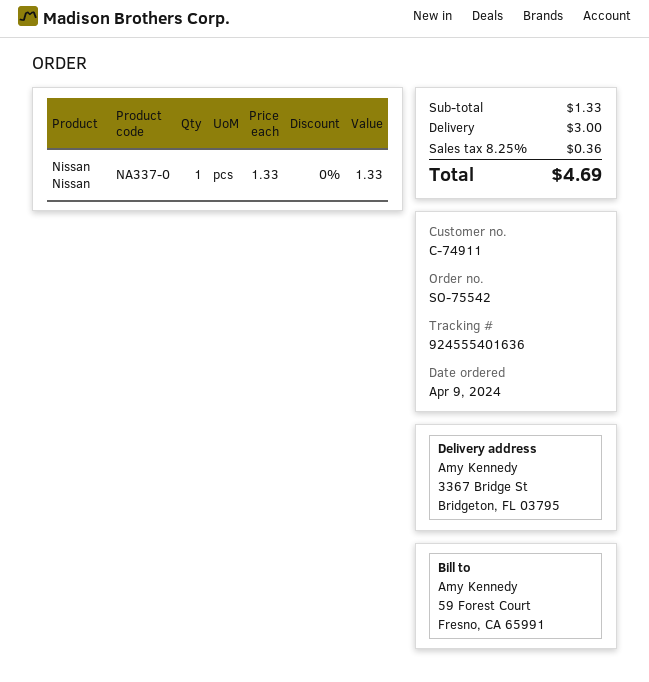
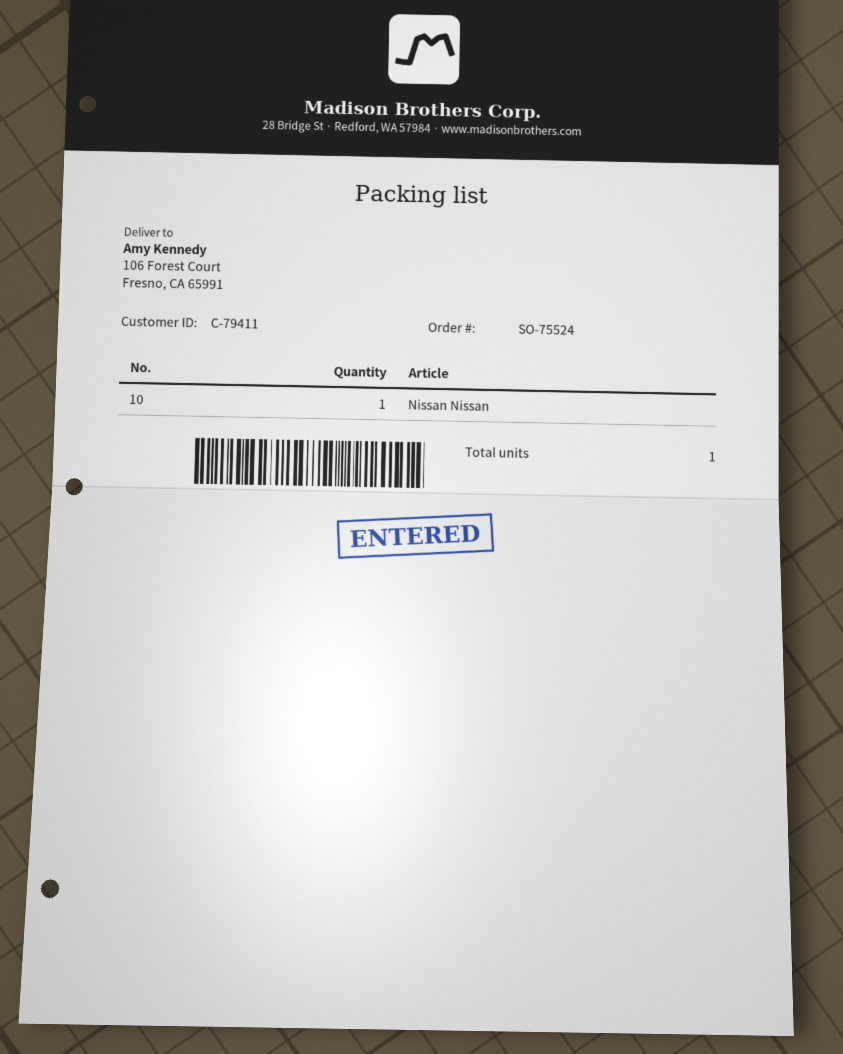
order number: SO-75542 -> SO-75524
customer number: C-74911 -> C-79411
ship to: 3367 Bridge St, Bridgeton, FL 03795 -> 106 Forest Court, Fresno, CA 65991

